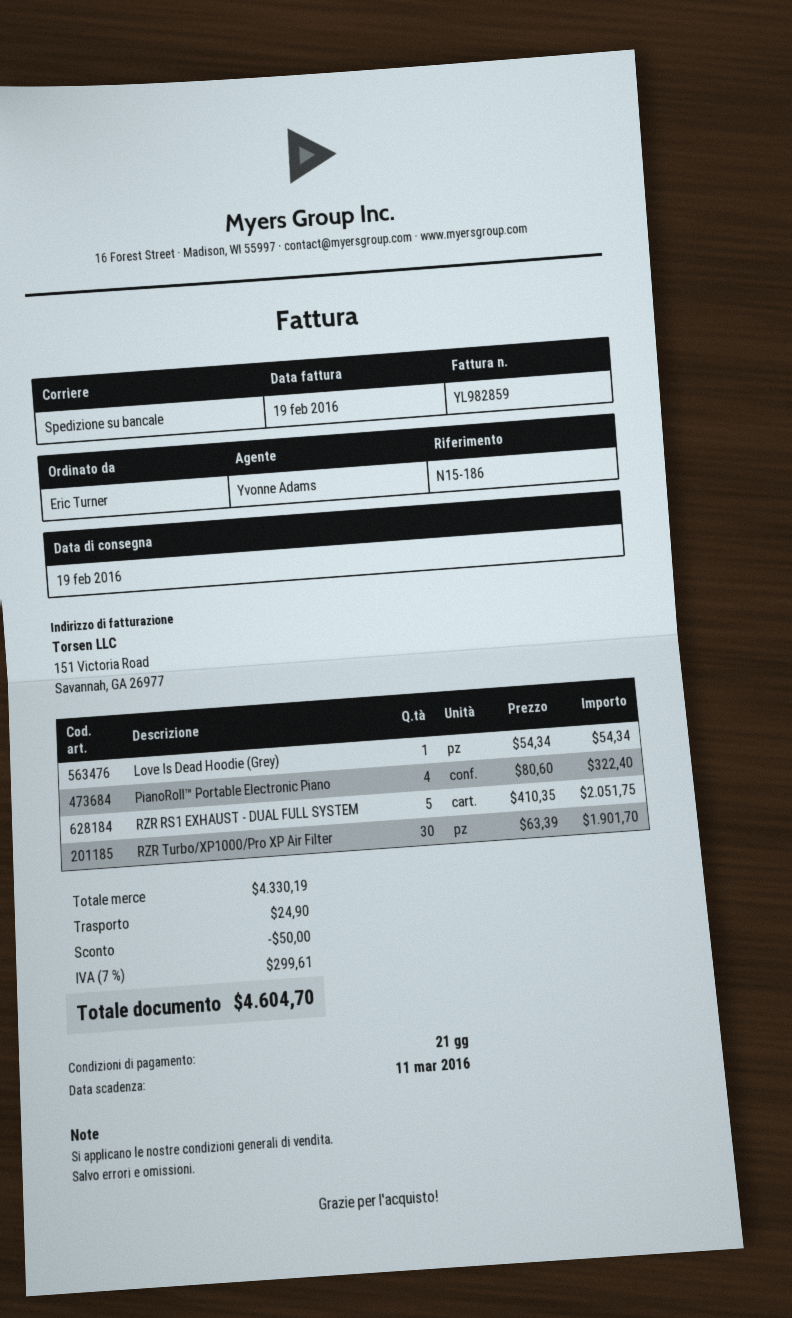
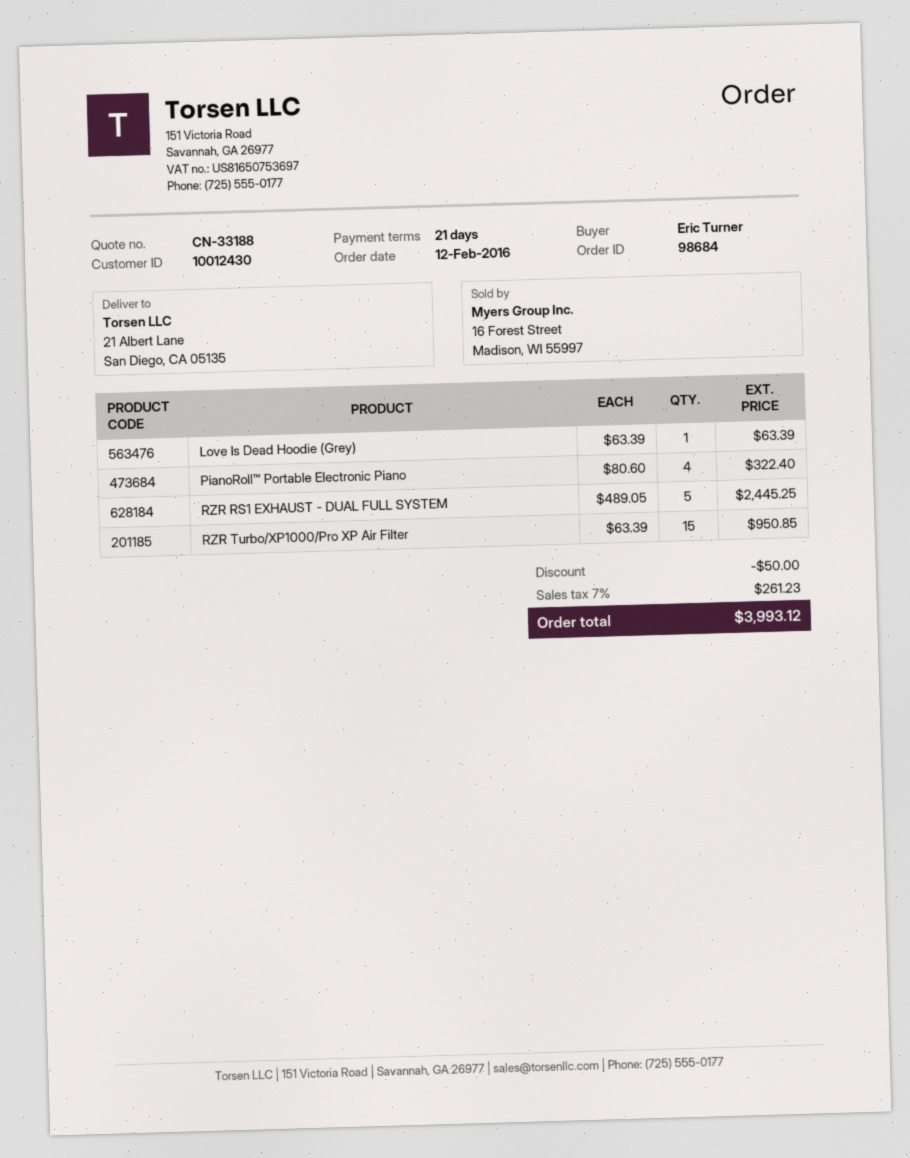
Love Is Dead Hoodie (Grey): 1 x 54.34 = 54.34 -> 1 x 63.39 = 63.39
RZR RS1 EXHAUST - DUAL FULL SYSTEM: 5 x 410.35 = 2051.75 -> 5 x 489.05 = 2445.25
RZR Turbo/XP1000/Pro XP Air Filter: 30 x 63.39 = 1901.70 -> 15 x 63.39 = 950.85
shipping: 24.90 -> none
tax: 7% = 299.61 -> 7% = 261.23
total: 4604.70 -> 3993.12

